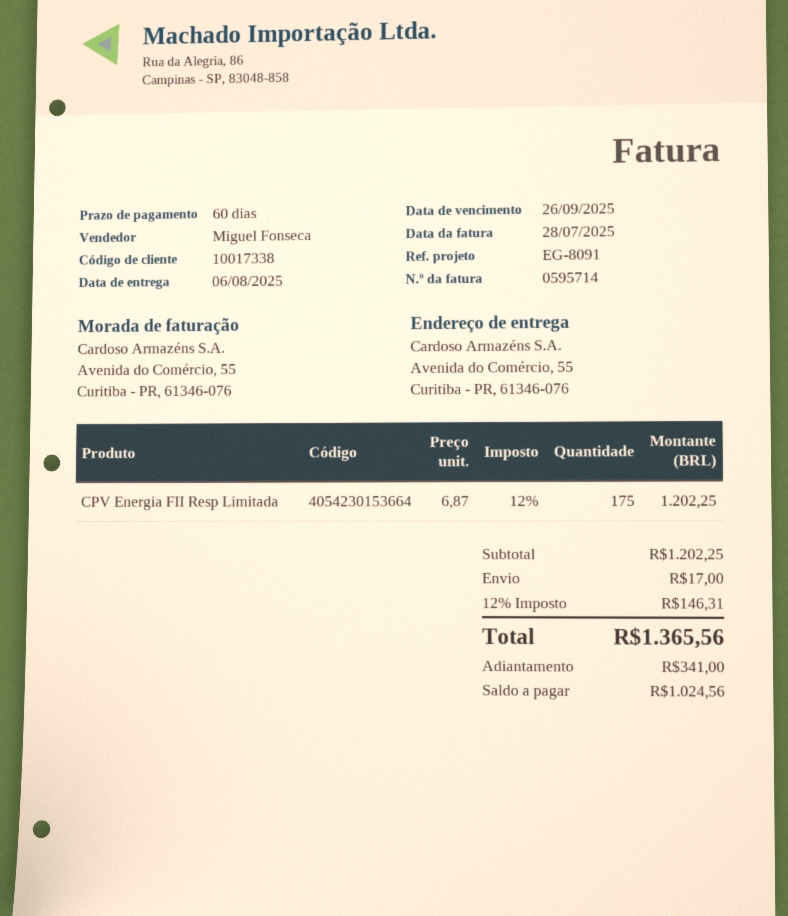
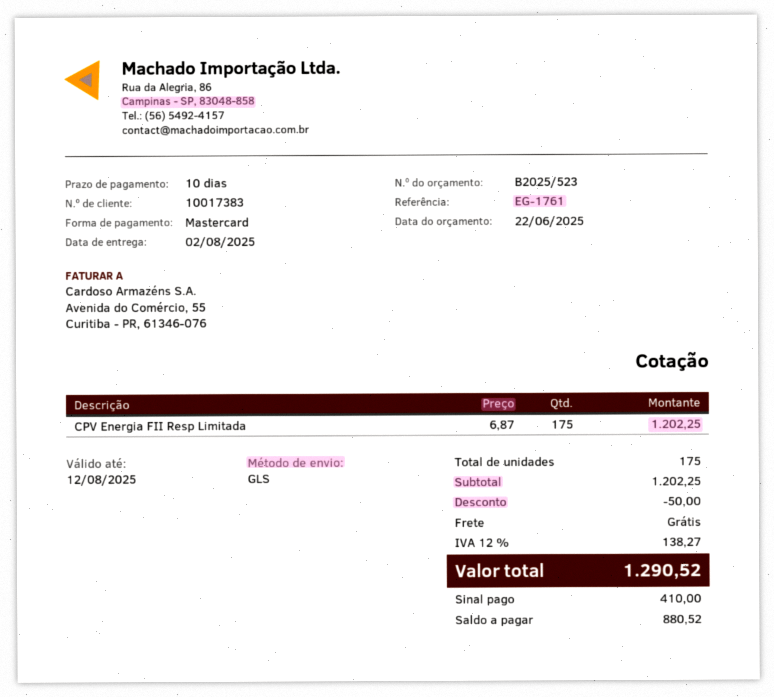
delivery date: 2025-08-06 -> 2025-08-02
payment terms: 60 days -> 10 days
customer number: 10017338 -> 10017383
reference: EG-8091 -> EG-1761
discount: none -> 50.00
shipping: 17.00 -> 0.00
tax: 12% = 146.31 -> 12% = 138.27
total: 1365.56 -> 1290.52
deposit: 341.00 -> 410.00
balance: 1024.56 -> 880.52

